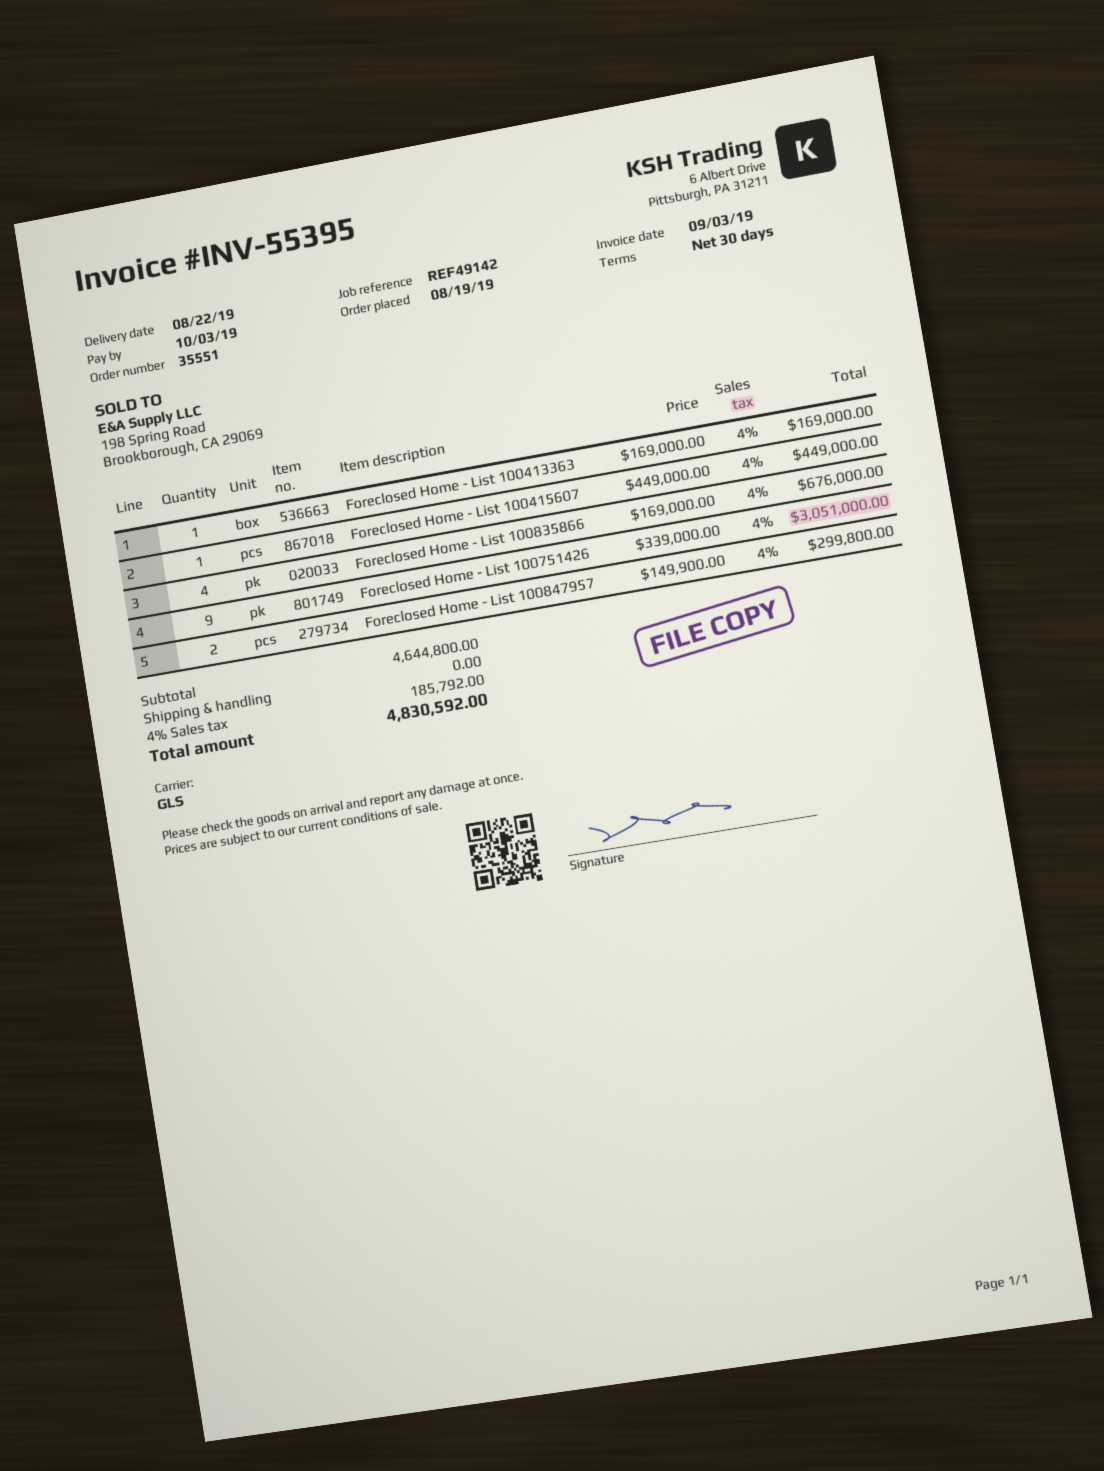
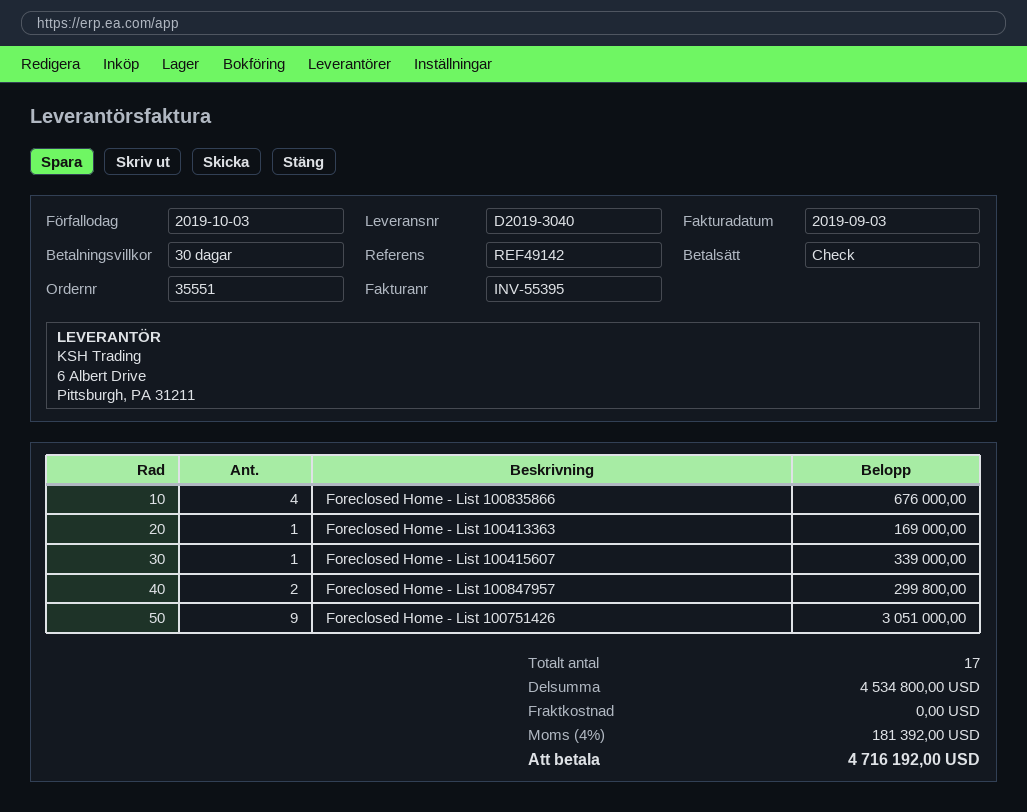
Foreclosed Home - List 100415607: 1 for 449000.00 -> 1 for 339000.00
subtotal: 4644800.00 -> 4534800.00
tax: 4% = 185792.00 -> 4% = 181392.00
total: 4830592.00 -> 4716192.00

